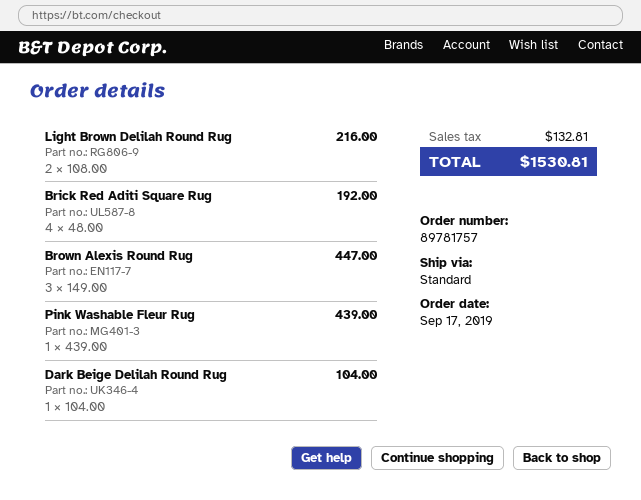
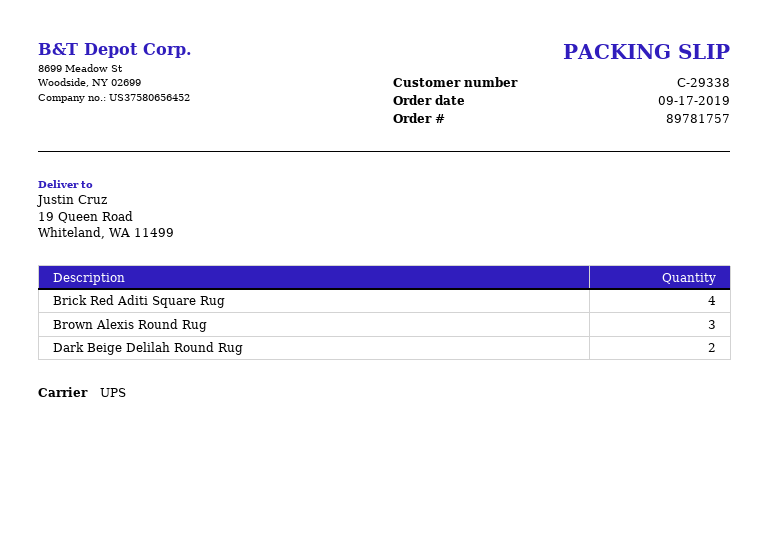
shipping method: standard -> UPS
Light Brown Delilah Round Rug: 2 -> none
Pink Washable Fleur Rug: 1 -> none
Dark Beige Delilah Round Rug: 1 -> 2

